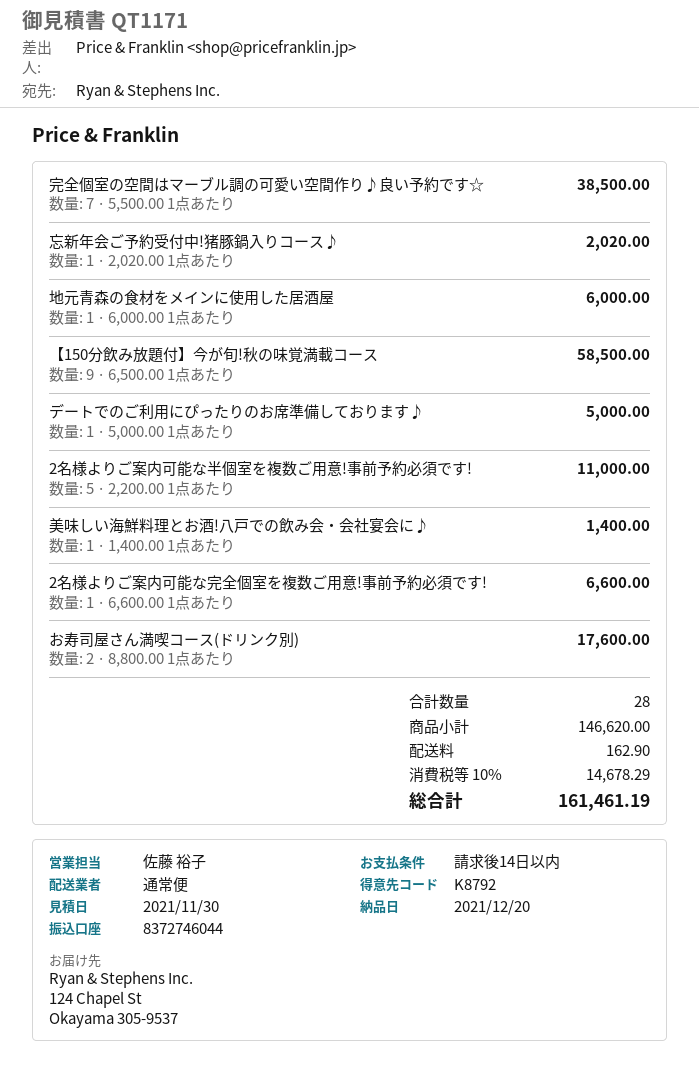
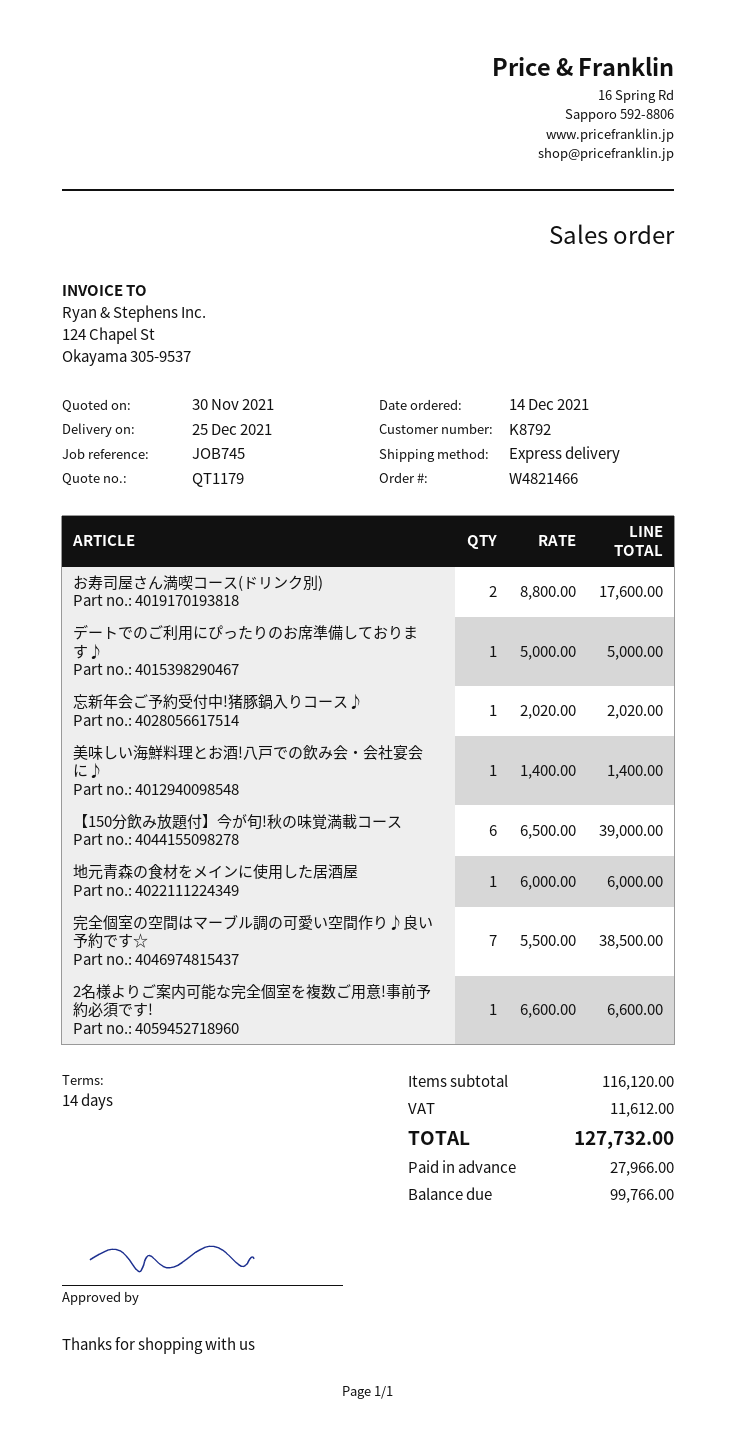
quote number: QT1171 -> QT1179
delivery date: 2021-12-20 -> 2021-12-25
shipping method: standard -> express
【150分飲み放題付】今が旬!秋の味覚満載コース: 9 x 6500.00 = 58500.00 -> 6 x 6500.00 = 39000.00
2名様よりご案内可能な半個室を複数ご用意!事前予約必須です!: 5 x 2200.00 = 11000.00 -> none
subtotal: 146620.00 -> 116120.00
shipping: 162.90 -> none
tax: 14678.29 -> 11612.00
total: 161461.19 -> 127732.00

